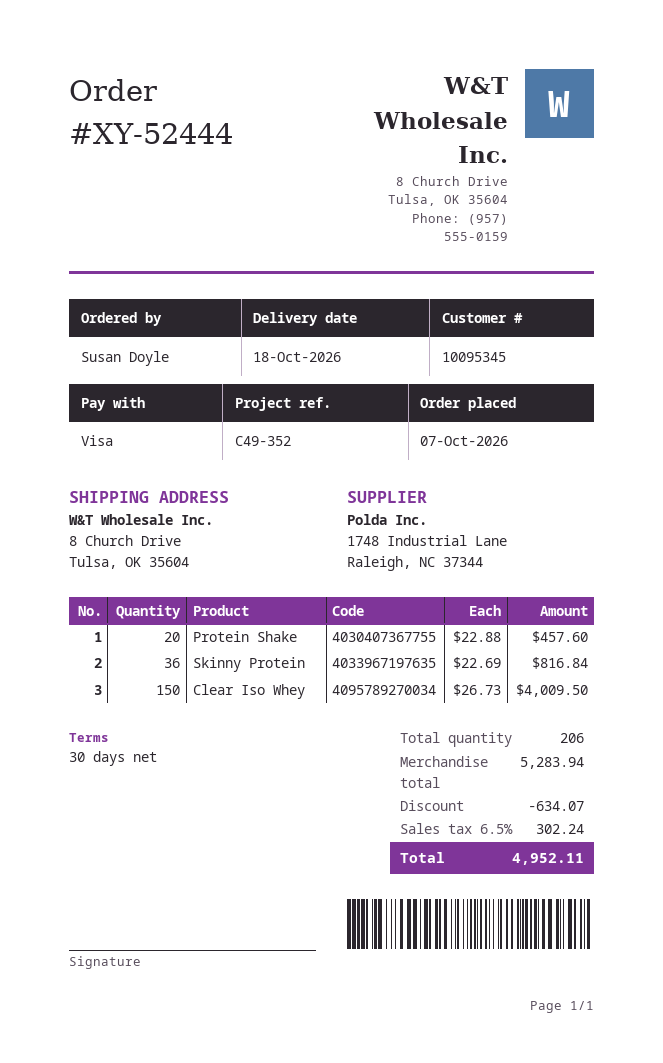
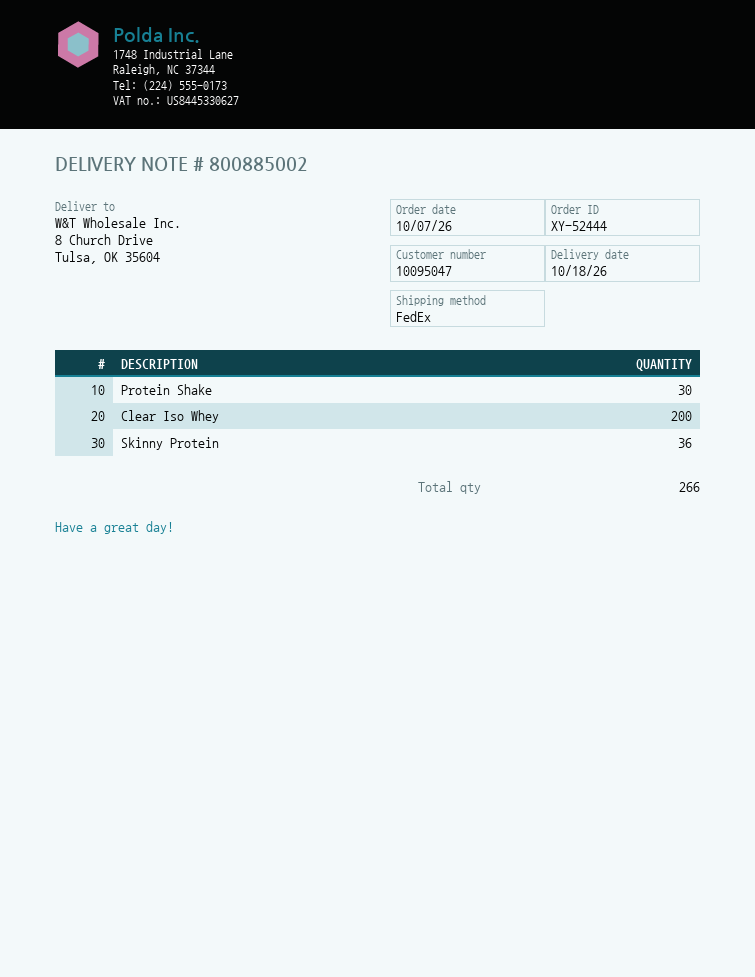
customer number: 10095345 -> 10095047
Protein Shake: 20 -> 30
Clear Iso Whey: 150 -> 200
total quantity: 206 -> 266

